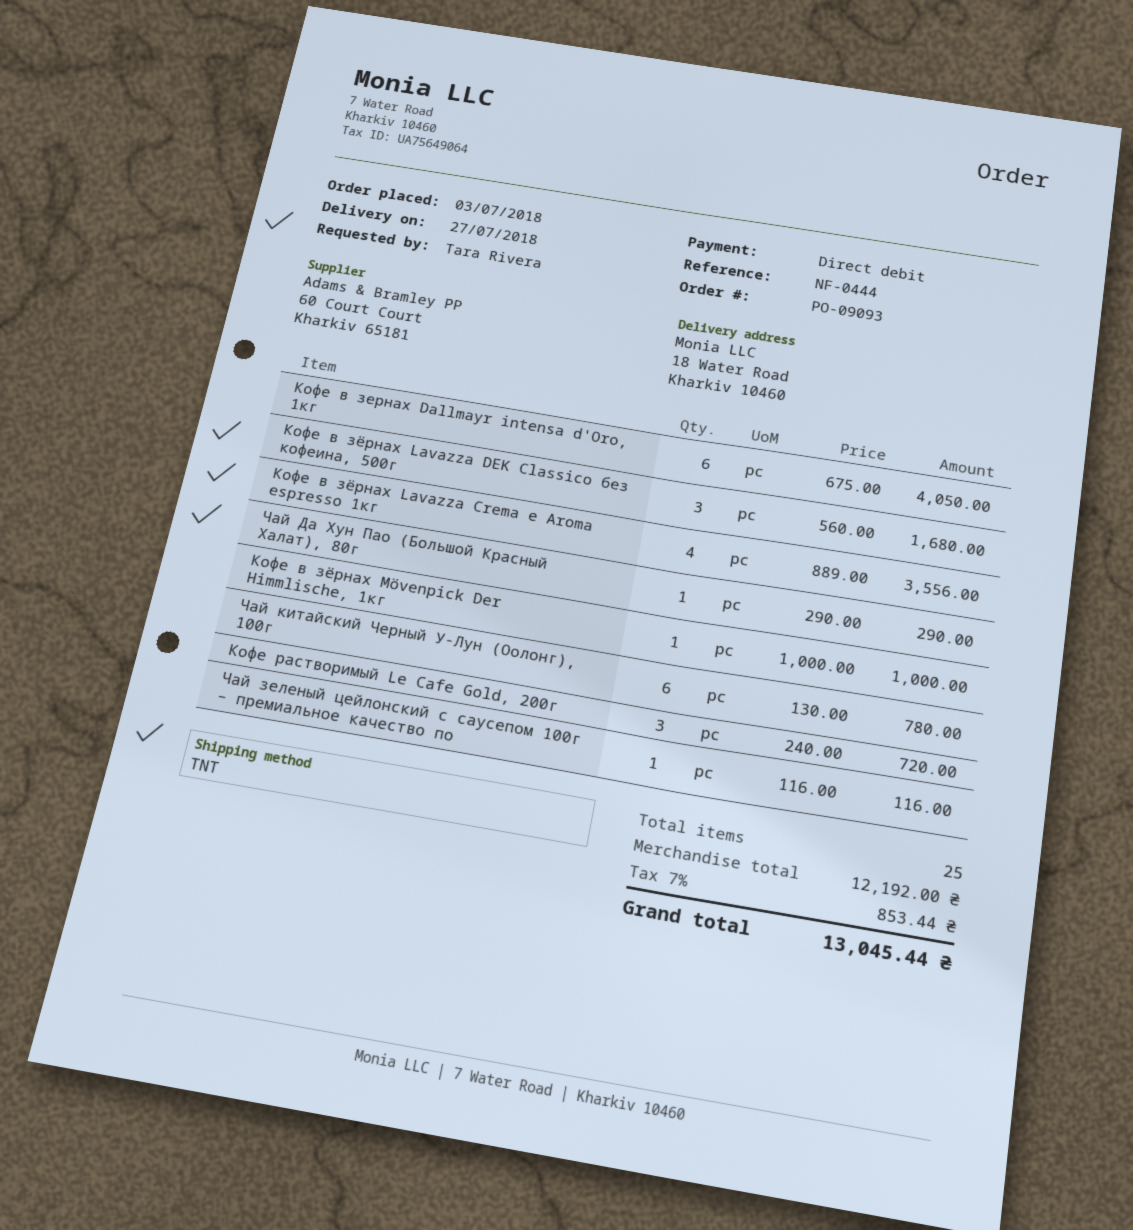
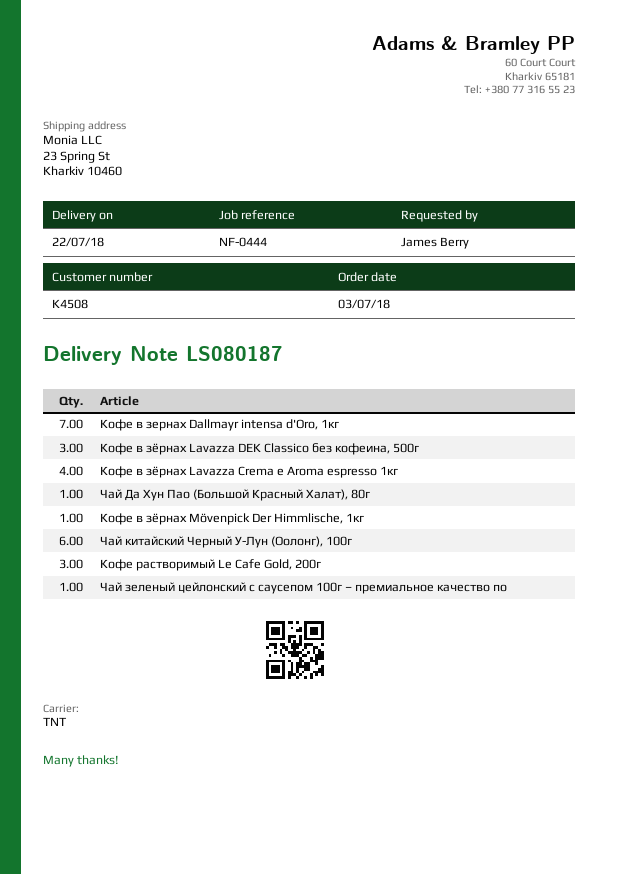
delivery date: 2018-07-27 -> 2018-07-22
ordered by: Tara Rivera -> James Berry
ship to: 18 Water Road, Kharkiv 10460 -> 23 Spring St, Kharkiv 10460
Кофе в зернах Dallmayr intensa d'Oro, 1кг: 6 -> 7

